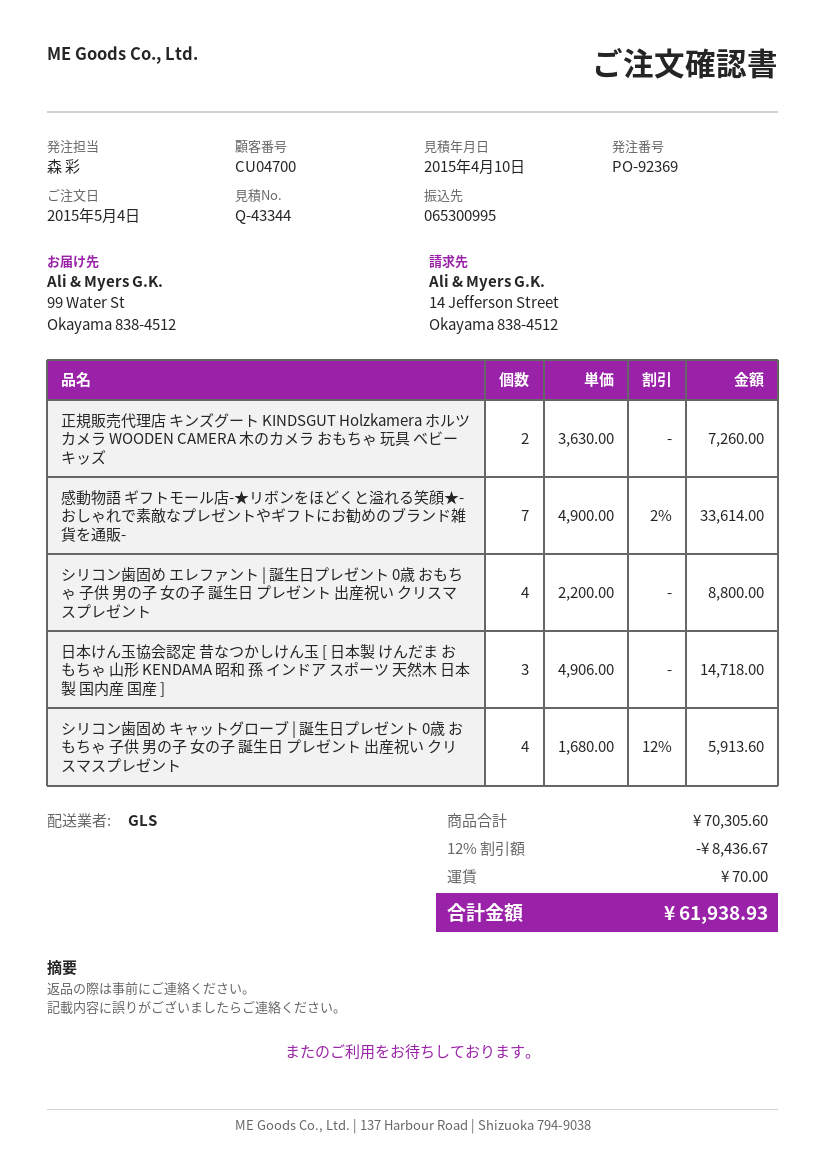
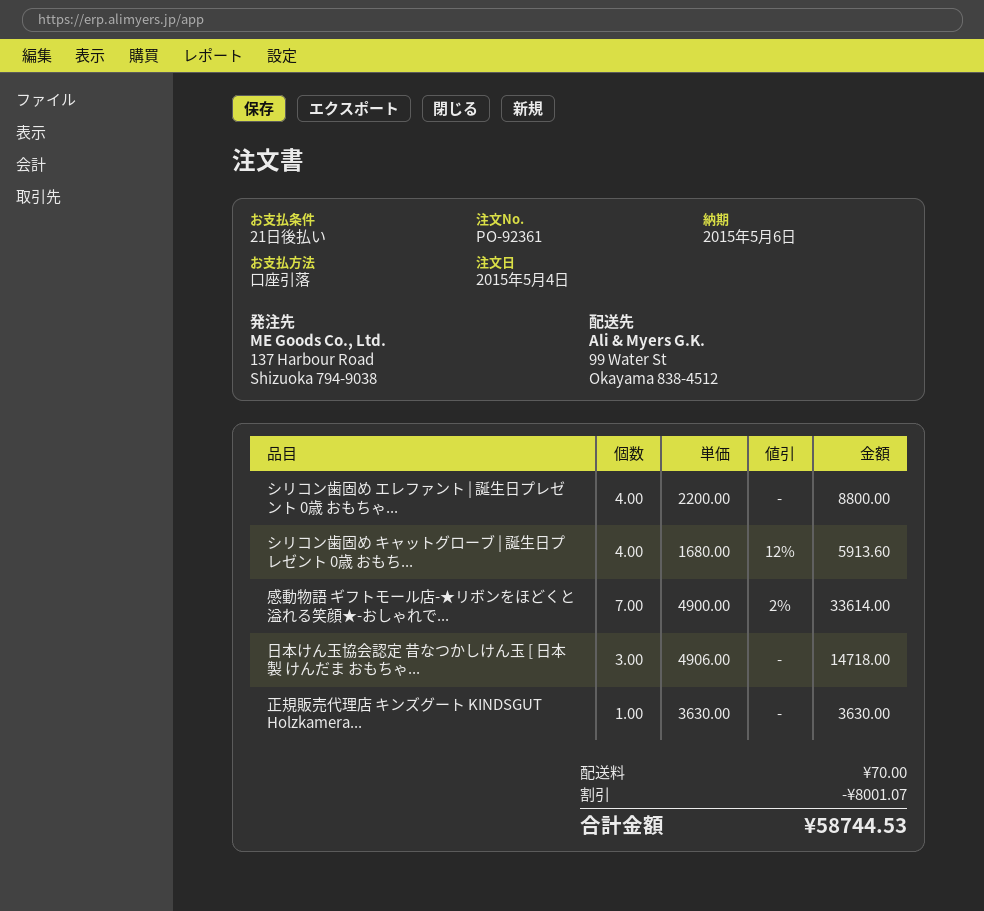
order number: PO-92369 -> PO-92361
正規販売代理店 キンズグート KINDSGUT Holzkamera ホルツカメラ WOODEN CAMERA 木のカメラ おもちゃ 玩具 ベビー キッズ: 2 x 3630.00 = 7260.00 -> 1 x 3630.00 = 3630.00
discount: 8436.67 -> 8001.07
total: 61938.93 -> 58744.53

